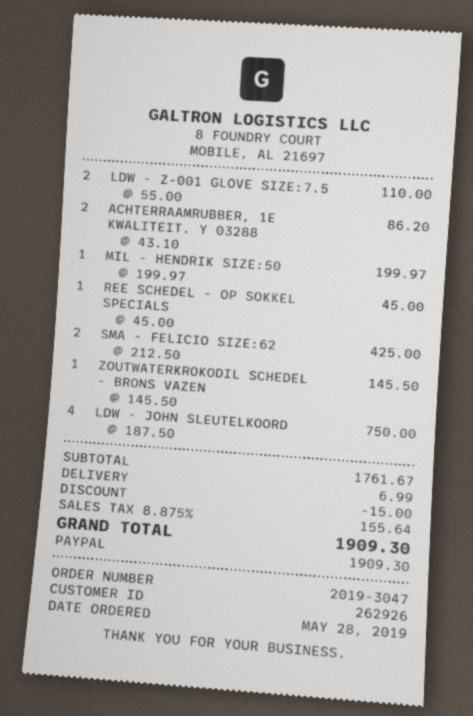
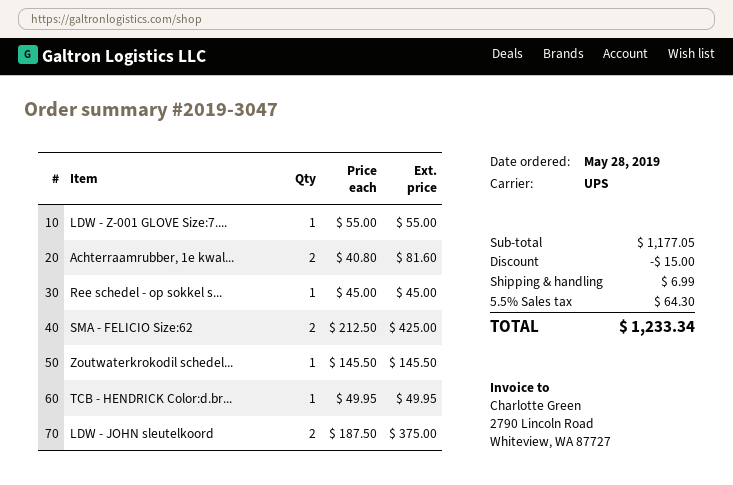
LDW - Z-001 GLOVE SIZE:7.5: 2 x 55.00 = 110.00 -> 1 x 55.00 = 55.00
ACHTERRAAMRUBBER, 1E KWALITEIT. Y 03288: 2 x 43.10 = 86.20 -> 2 x 40.80 = 81.60
MIL - HENDRIK SIZE:50: 1 x 199.97 = 199.97 -> none
LDW - JOHN SLEUTELKOORD: 4 x 187.50 = 750.00 -> 2 x 187.50 = 375.00
TCB - HENDRICK Color:d.br...: none -> 1 x 49.95 = 49.95
subtotal: 1761.67 -> 1177.05
tax: 8.875% = 155.64 -> 5.5% = 64.30
total: 1909.30 -> 1233.34

